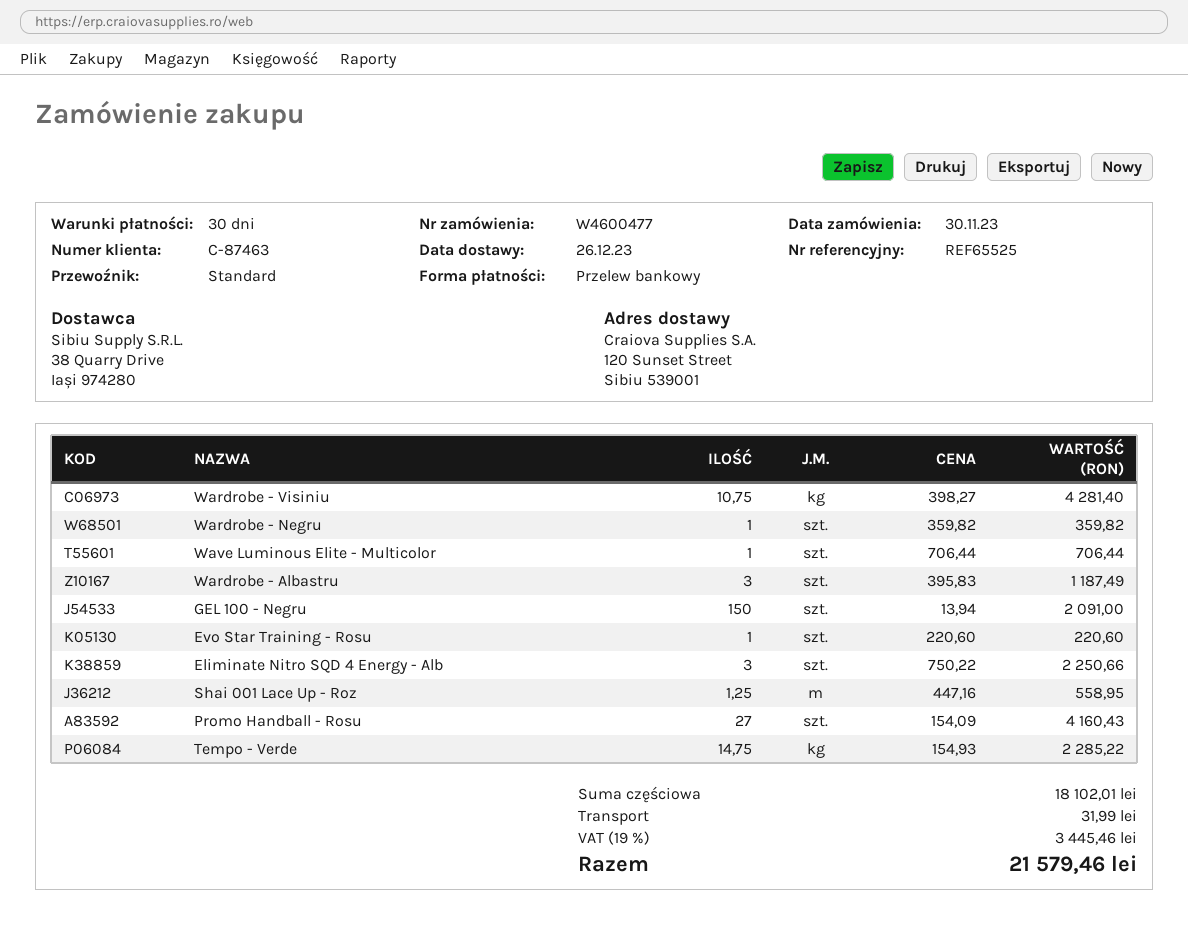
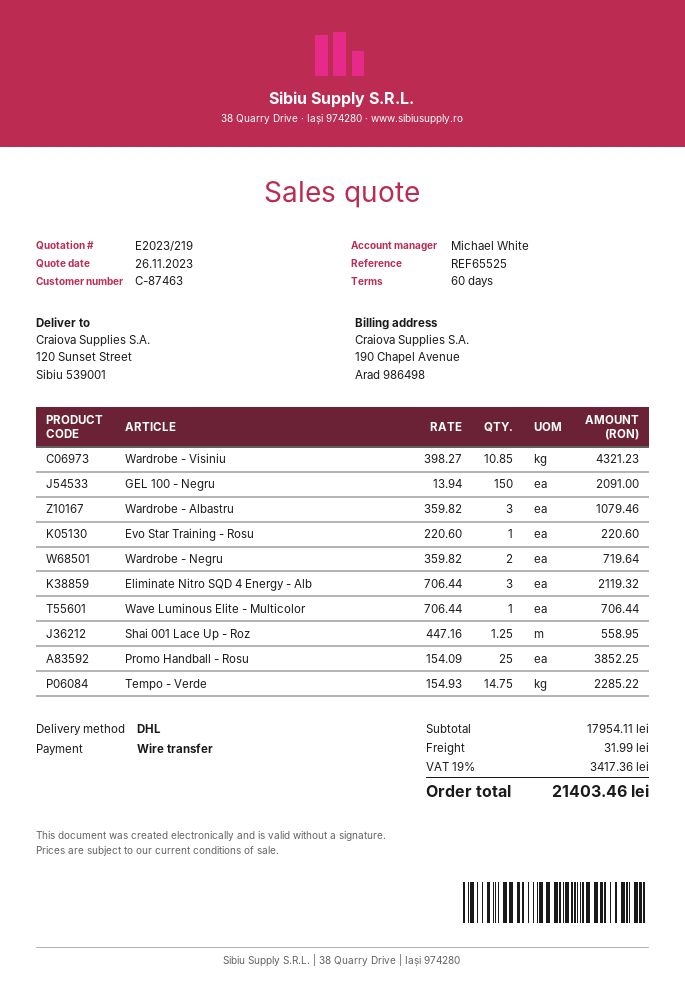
payment terms: 30 days -> 60 days
shipping method: standard -> DHL
Wardrobe - Visiniu: 10.75 x 398.27 = 4281.40 -> 10.85 x 398.27 = 4321.23
Wardrobe - Negru: 1 x 359.82 = 359.82 -> 2 x 359.82 = 719.64
Wardrobe - Albastru: 3 x 395.83 = 1187.49 -> 3 x 359.82 = 1079.46
Eliminate Nitro SQD 4 Energy - Alb: 3 x 750.22 = 2250.66 -> 3 x 706.44 = 2119.32
Promo Handball - Rosu: 27 x 154.09 = 4160.43 -> 25 x 154.09 = 3852.25
subtotal: 18102.01 -> 17954.11
tax: 19% = 3445.46 -> 19% = 3417.36
total: 21579.46 -> 21403.46

